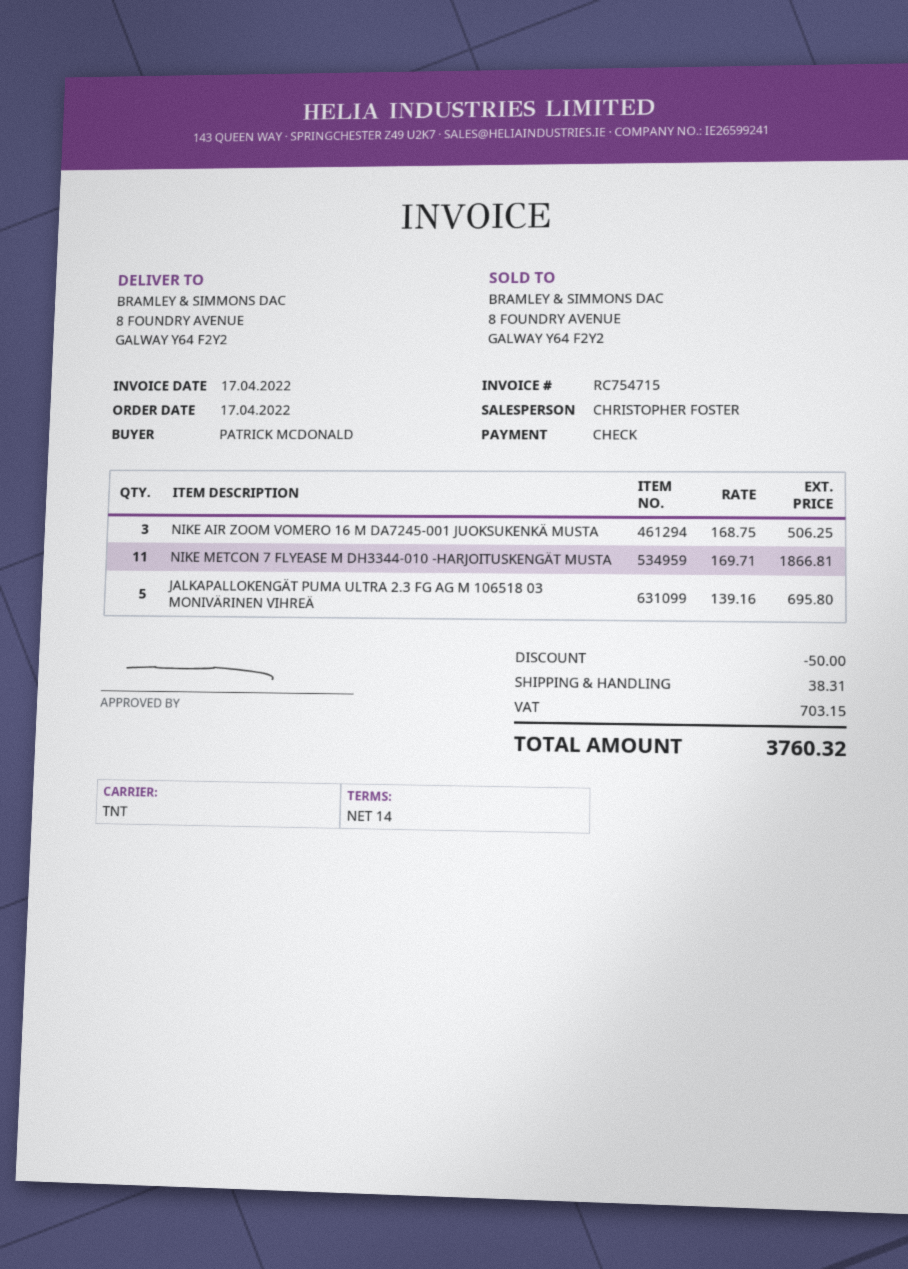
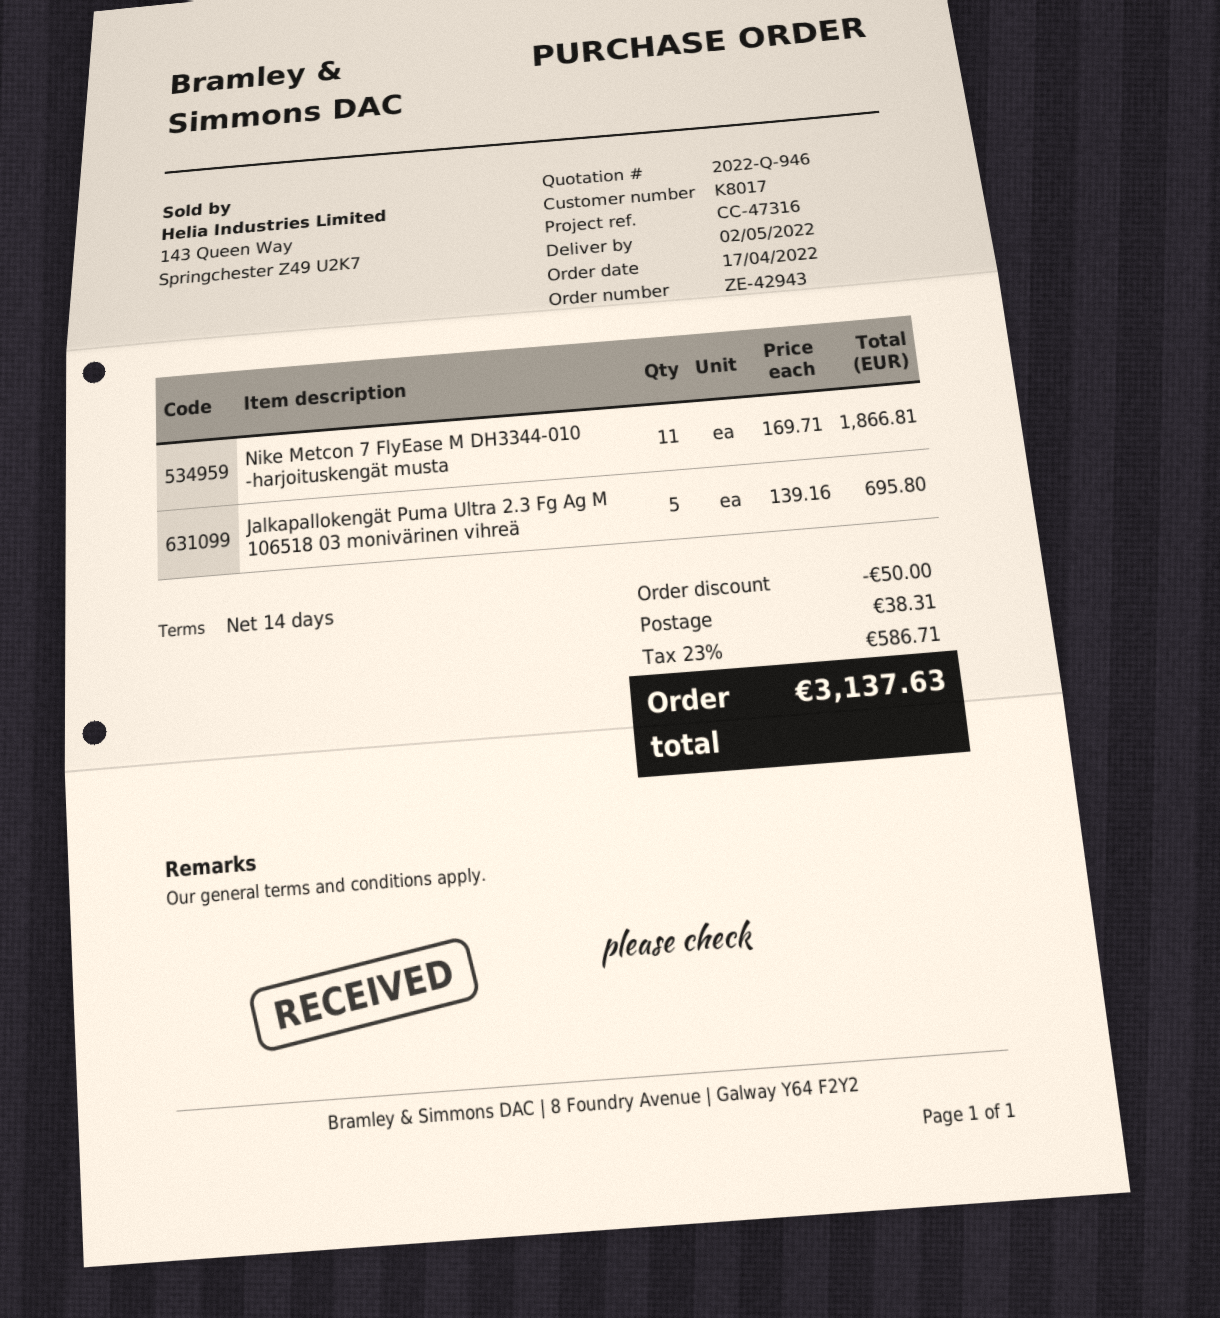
NIKE AIR ZOOM VOMERO 16 M DA7245-001 JUOKSUKENKÄ MUSTA: 3 x 168.75 = 506.25 -> none
tax: 703.15 -> 586.71
total: 3760.32 -> 3137.63

